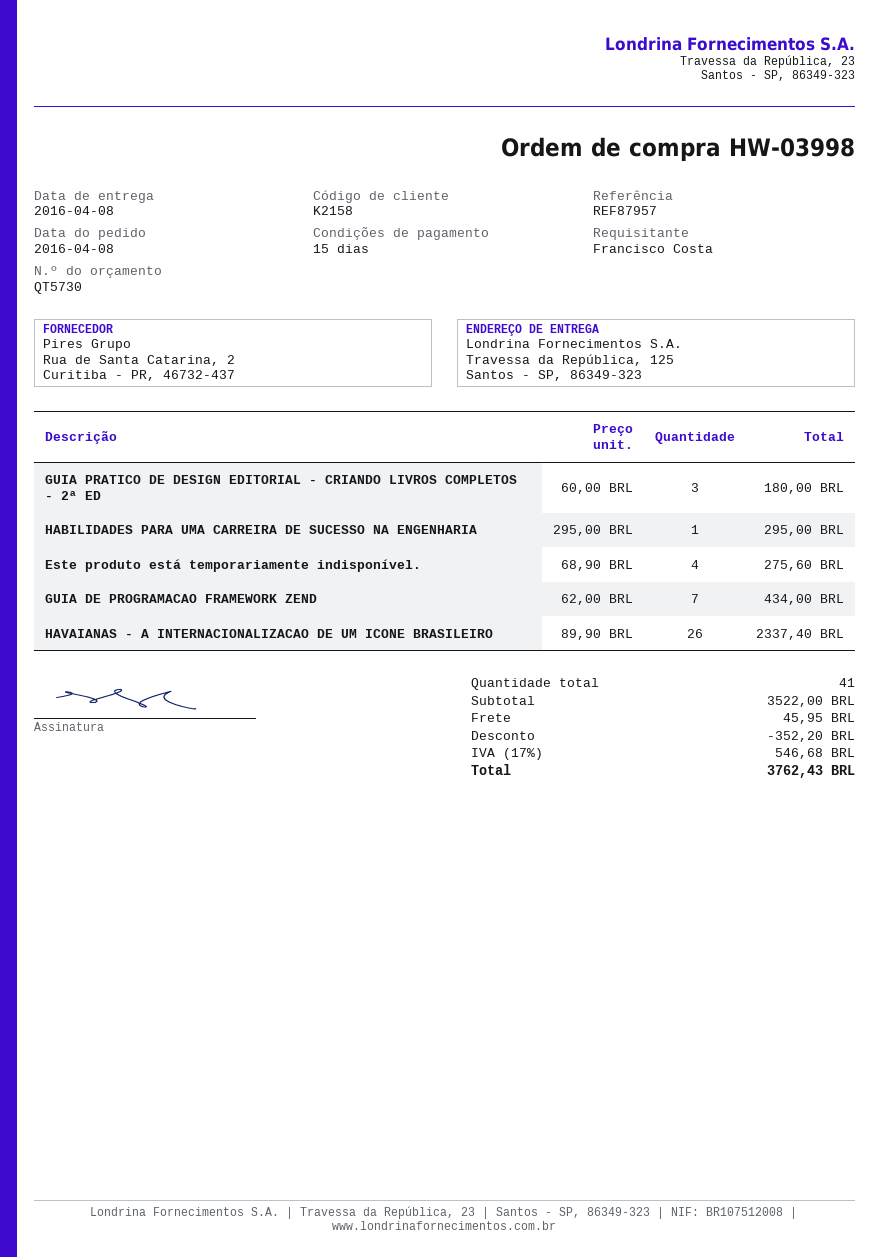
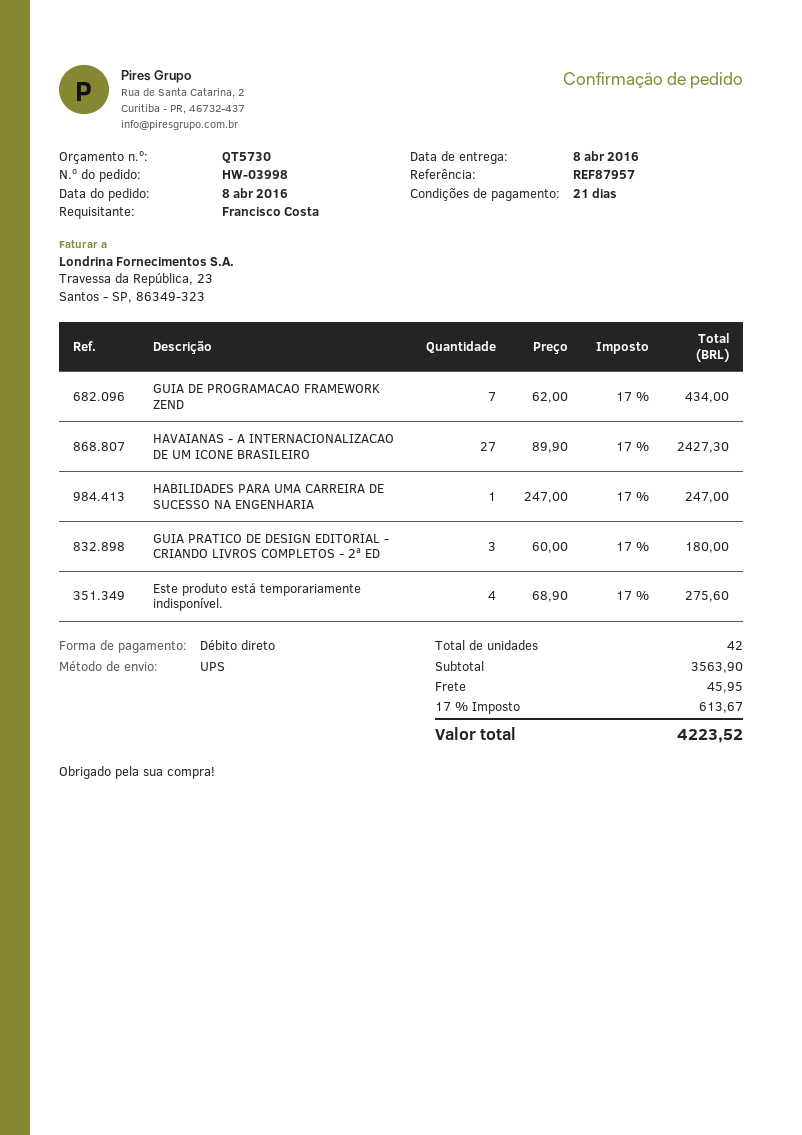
payment terms: 15 days -> 21 days
HABILIDADES PARA UMA CARREIRA DE SUCESSO NA ENGENHARIA: 1 x 295.00 = 295.00 -> 1 x 247.00 = 247.00
HAVAIANAS - A INTERNACIONALIZACAO DE UM ICONE BRASILEIRO: 26 x 89.90 = 2337.40 -> 27 x 89.90 = 2427.30
total quantity: 41 -> 42
subtotal: 3522.00 -> 3563.90
discount: 352.20 -> none
tax: 17% = 546.68 -> 17% = 613.67
total: 3762.43 -> 4223.52

